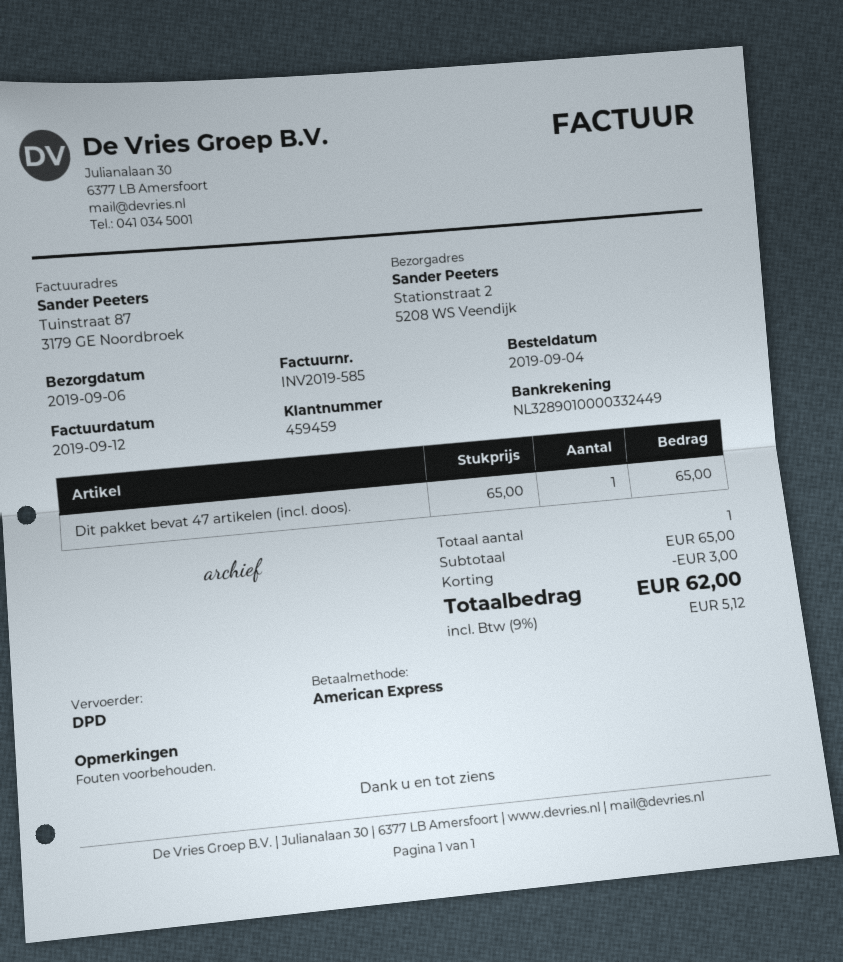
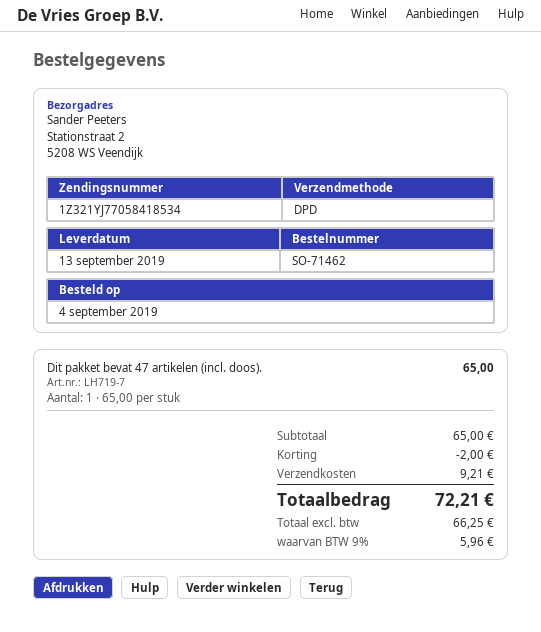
delivery date: 2019-09-06 -> 2019-09-13
discount: 3.00 -> 2.00
shipping: none -> 9.21
tax: 9% = 5.12 -> 9% = 5.96
total: 62.00 -> 72.21

